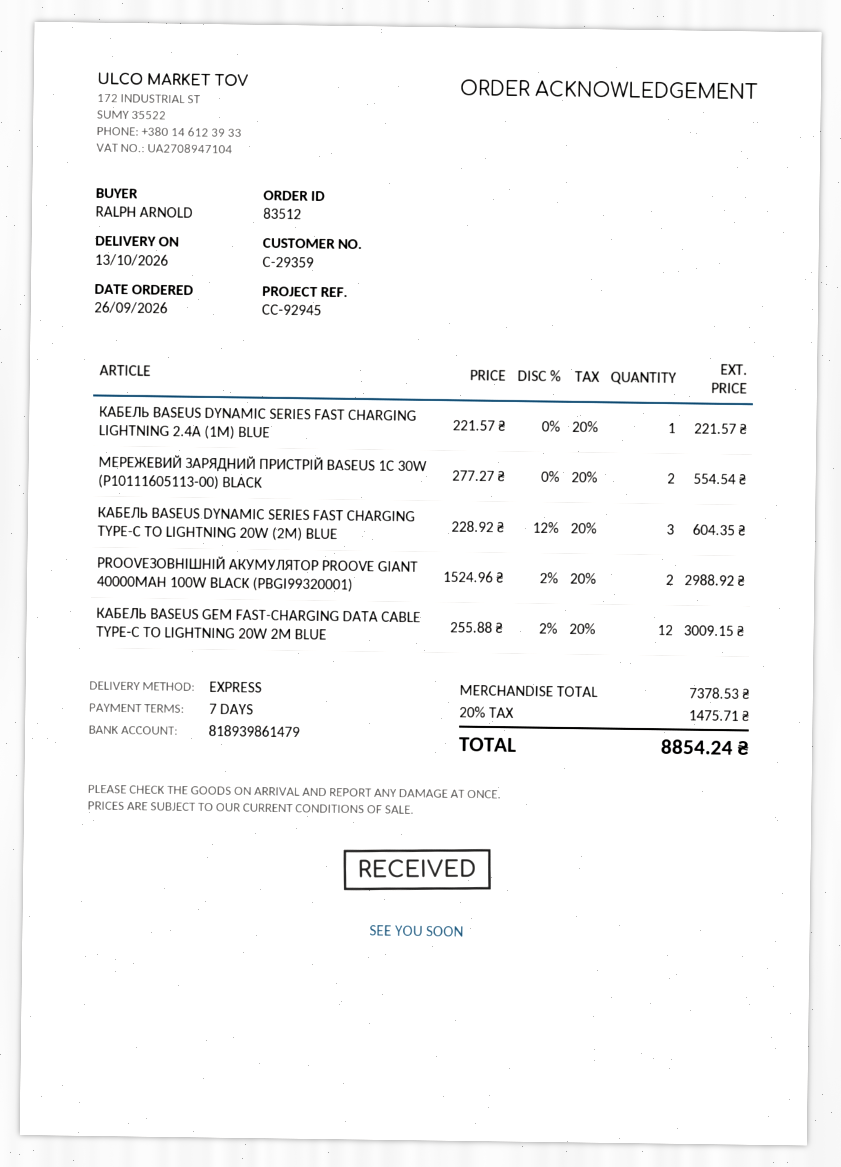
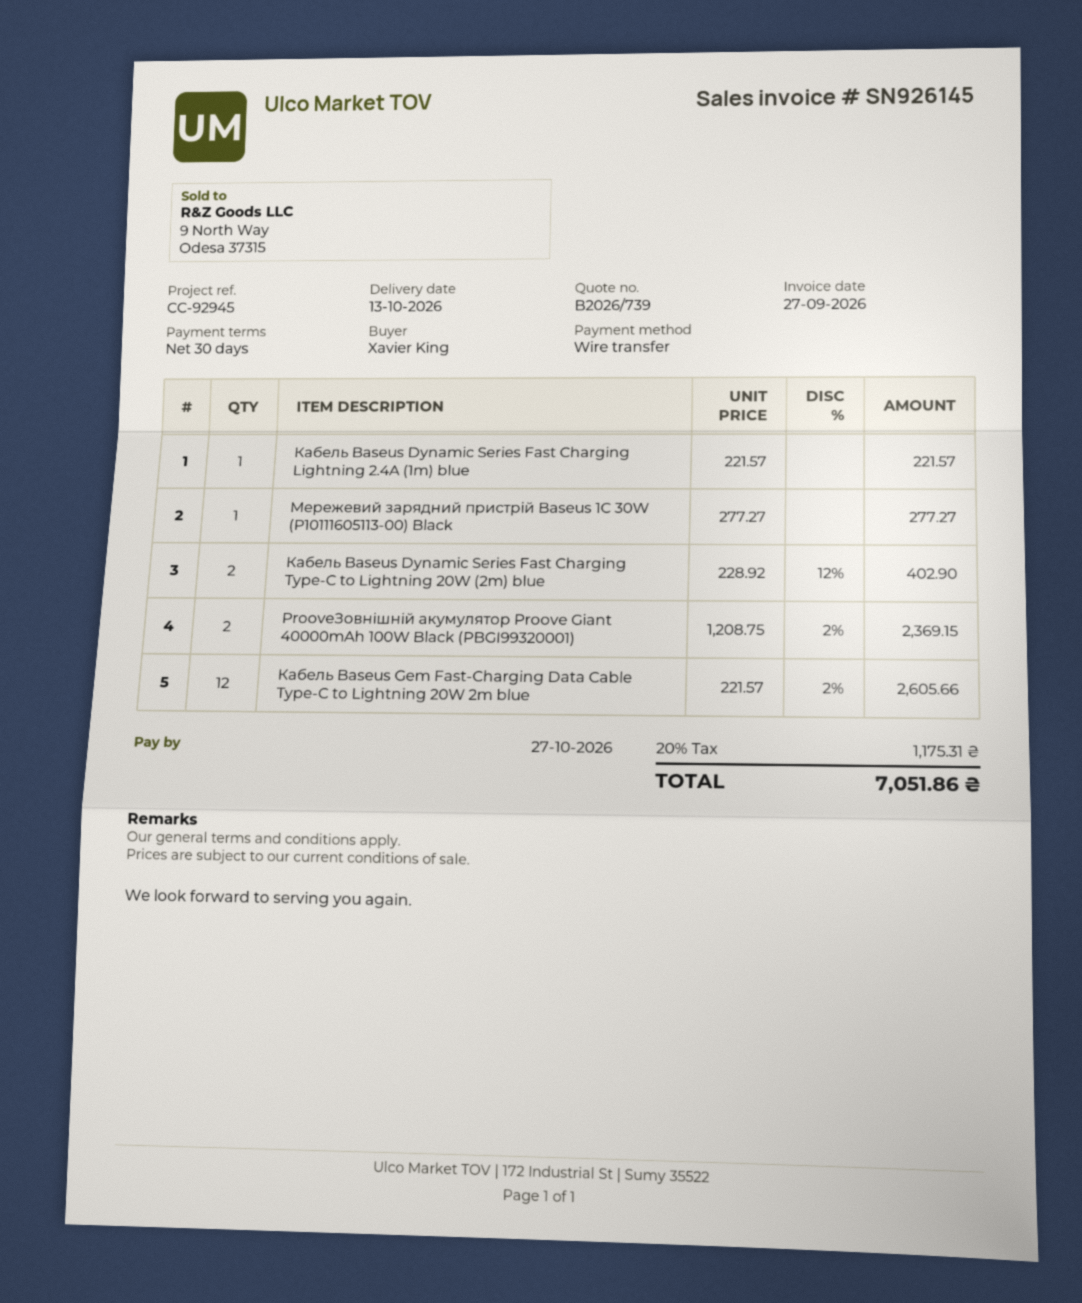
payment terms: 7 days -> 30 days
ordered by: RALPH ARNOLD -> Xavier King
МЕРЕЖЕВИЙ ЗАРЯДНИЙ ПРИСТРІЙ BASEUS 1C 30W (P10111605113-00) BLACK: 2 x 277.27 = 554.54 -> 1 x 277.27 = 277.27
КАБЕЛЬ BASEUS DYNAMIC SERIES FAST CHARGING TYPE-C TO LIGHTNING 20W (2M) BLUE: 3 x 228.92 - 12% = 604.35 -> 2 x 228.92 - 12% = 402.90
PROOVEЗОВНІШНІЙ АКУМУЛЯТОР PROOVE GIANT 40000MAH 100W BLACK (PBGI99320001): 2 x 1524.96 - 2% = 2988.92 -> 2 x 1208.75 - 2% = 2369.15
КАБЕЛЬ BASEUS GEM FAST-CHARGING DATA CABLE TYPE-C TO LIGHTNING 20W 2M BLUE: 12 x 255.88 - 2% = 3009.15 -> 12 x 221.57 - 2% = 2605.66
tax: 20% = 1475.71 -> 20% = 1175.31
total: 8854.24 -> 7051.86

